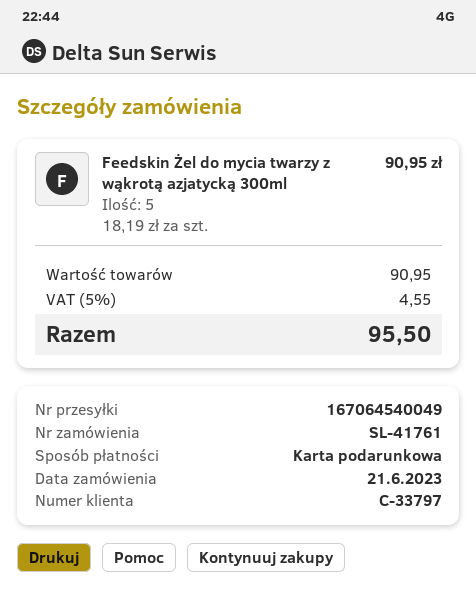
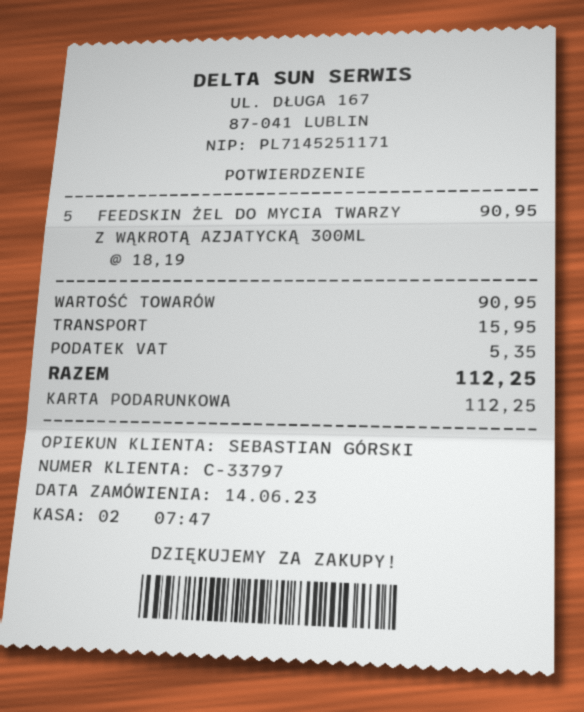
order date: 2023-06-21 -> 2023-06-14
shipping: none -> 15.95
tax: 4.55 -> 5.35
total: 95.50 -> 112.25

